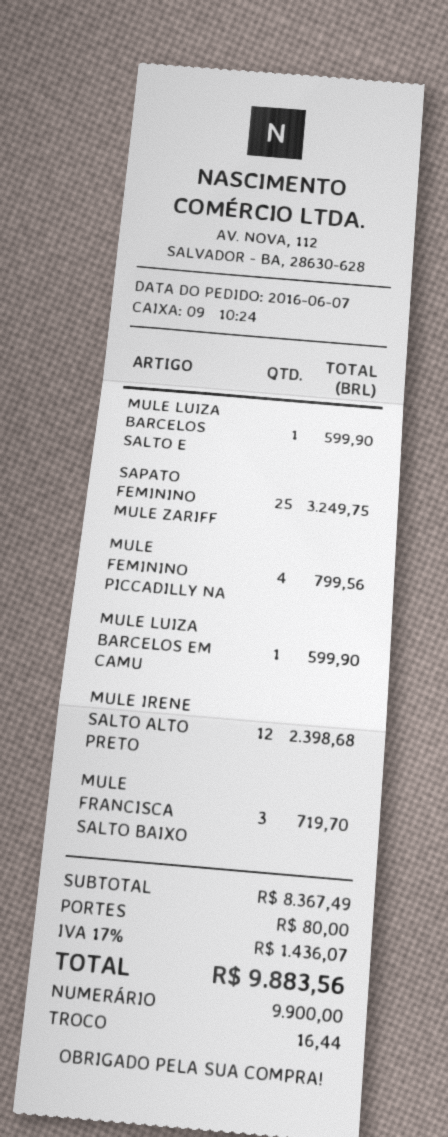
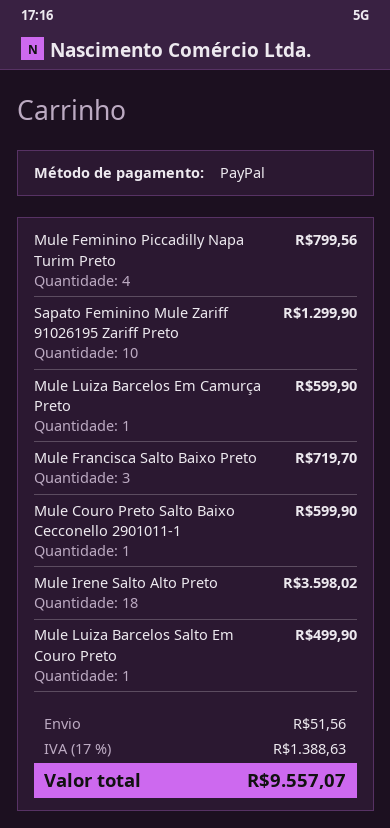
payment method: cash -> PayPal
MULE LUIZA BARCELOS SALTO E: 1 for 599.90 -> 1 for 499.90
SAPATO FEMININO MULE ZARIFF: 25 for 3249.75 -> 10 for 1299.90
MULE IRENE SALTO ALTO PRETO: 12 for 2398.68 -> 18 for 3598.02
Mule Couro Preto Salto Baixo Cecconello 2901011-1: none -> 1 for 599.90
shipping: 80.00 -> 51.56
tax: 17% = 1436.07 -> 17% = 1388.63
total: 9883.56 -> 9557.07

